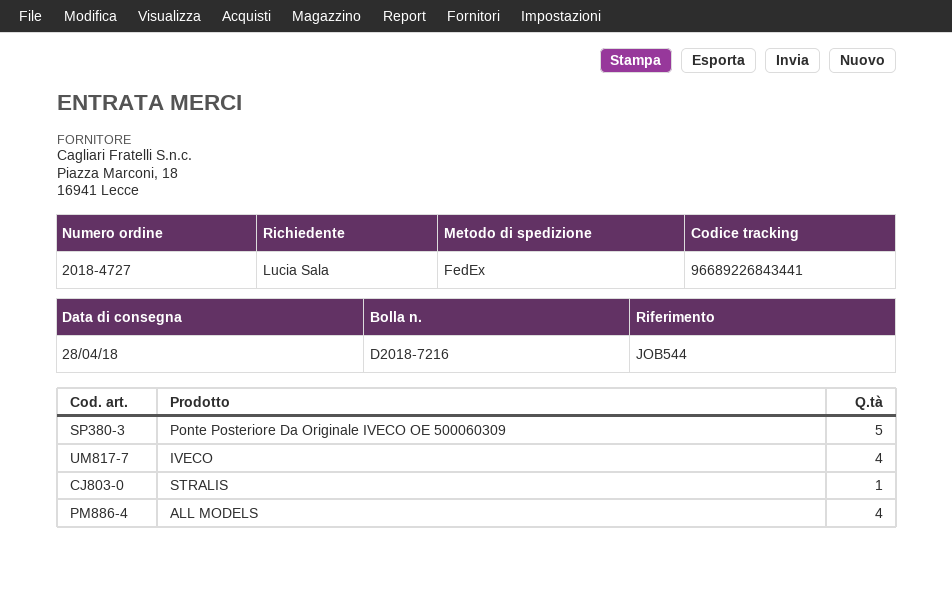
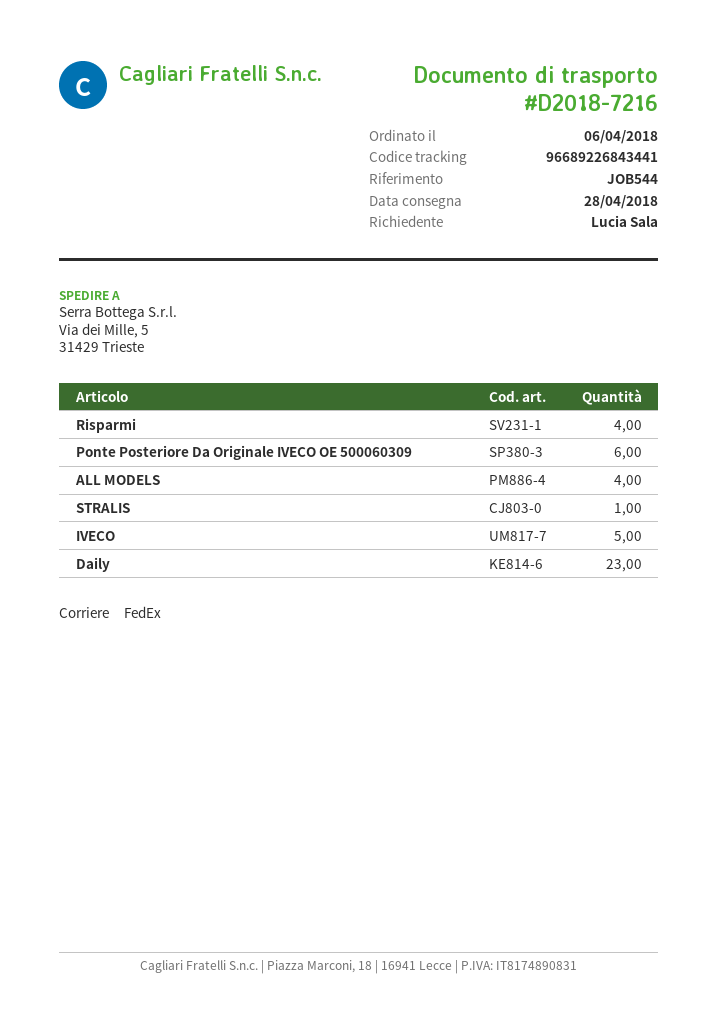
Ponte Posteriore Da Originale IVECO OE 500060309: 5 -> 6
IVECO: 4 -> 5
Risparmi: none -> 4
Daily: none -> 23

